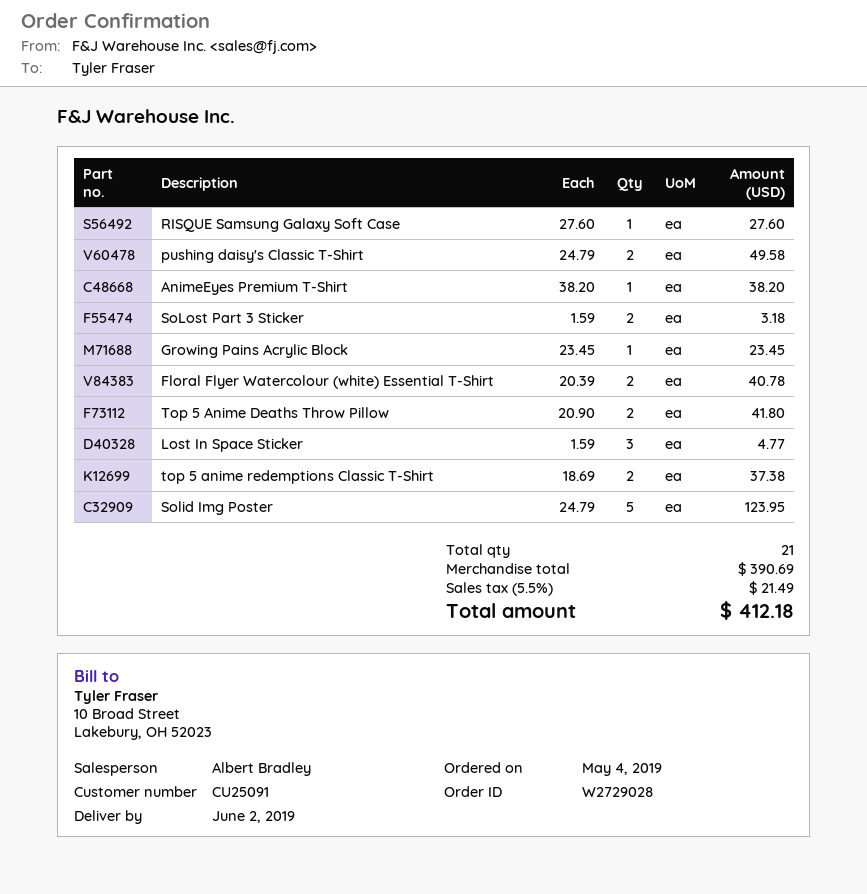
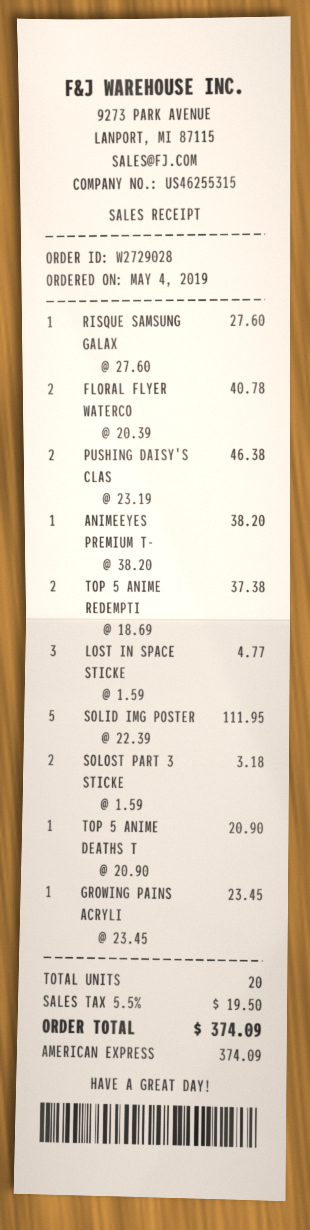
pushing daisy's Classic T-Shirt: 2 x 24.79 = 49.58 -> 2 x 23.19 = 46.38
Top 5 Anime Deaths Throw Pillow: 2 x 20.90 = 41.80 -> 1 x 20.90 = 20.90
Solid Img Poster: 5 x 24.79 = 123.95 -> 5 x 22.39 = 111.95
total quantity: 21 -> 20
tax: 5.5% = 21.49 -> 5.5% = 19.50
total: 412.18 -> 374.09

